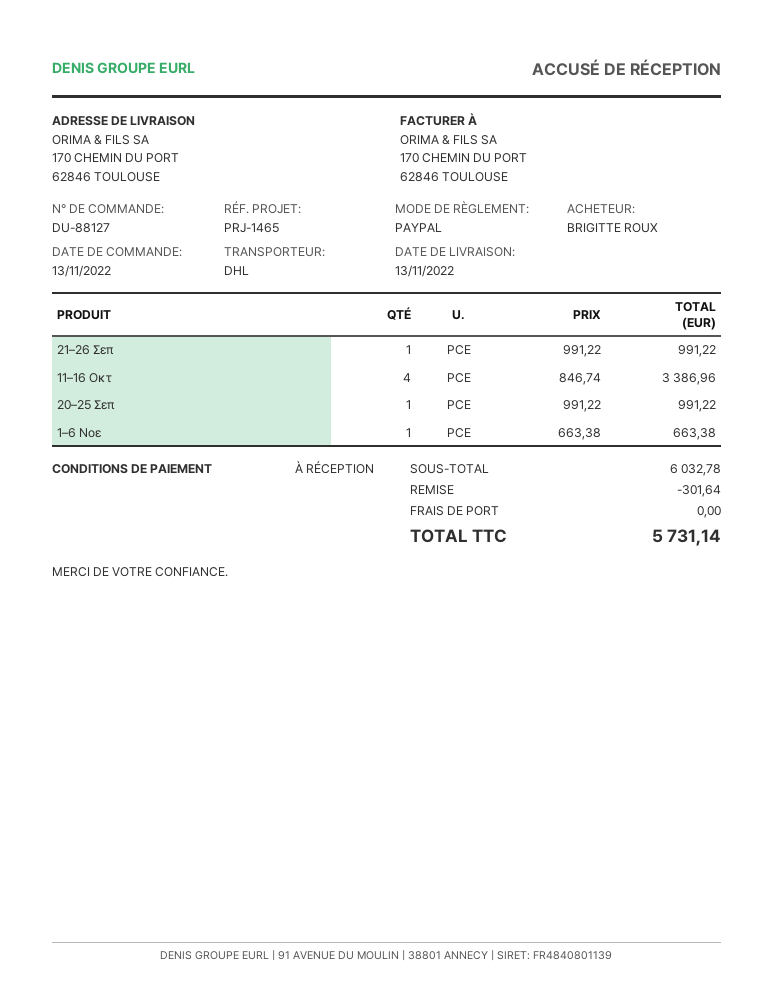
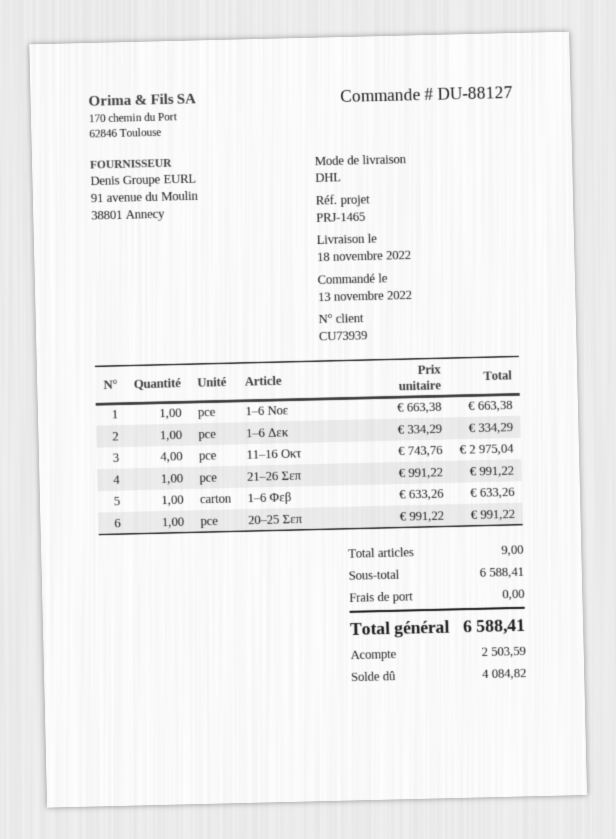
delivery date: 2022-11-13 -> 2022-11-18
11–16 Οκτ: 4 x 846.74 = 3386.96 -> 4 x 743.76 = 2975.04
1–6 Δεκ: none -> 1 x 334.29 = 334.29
1–6 Φεβ: none -> 1 x 633.26 = 633.26
subtotal: 6032.78 -> 6588.41
discount: 301.64 -> none
total: 5731.14 -> 6588.41

